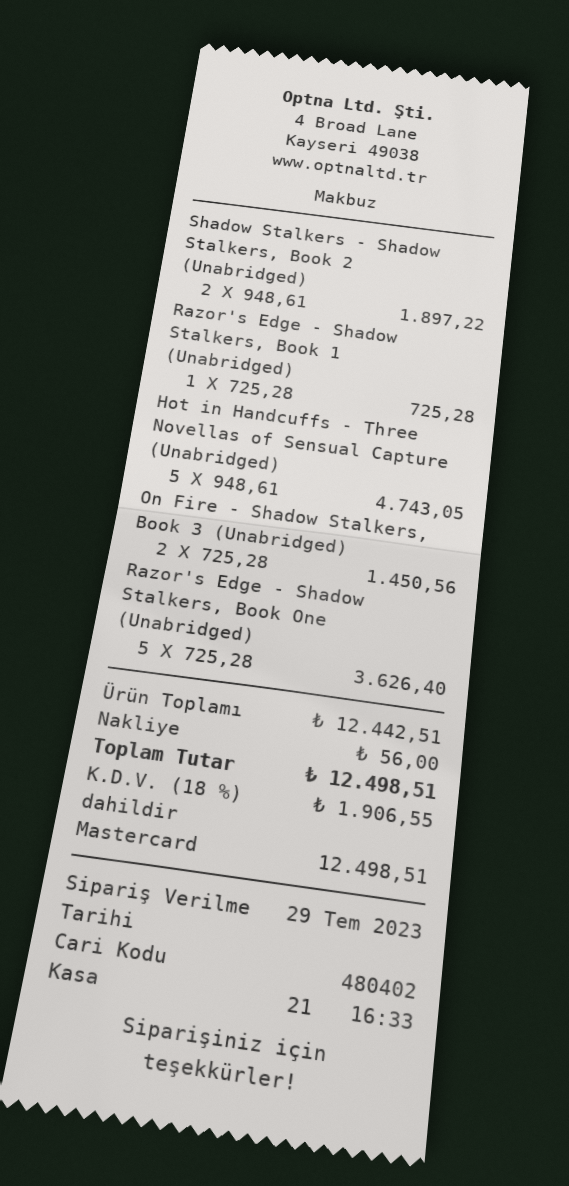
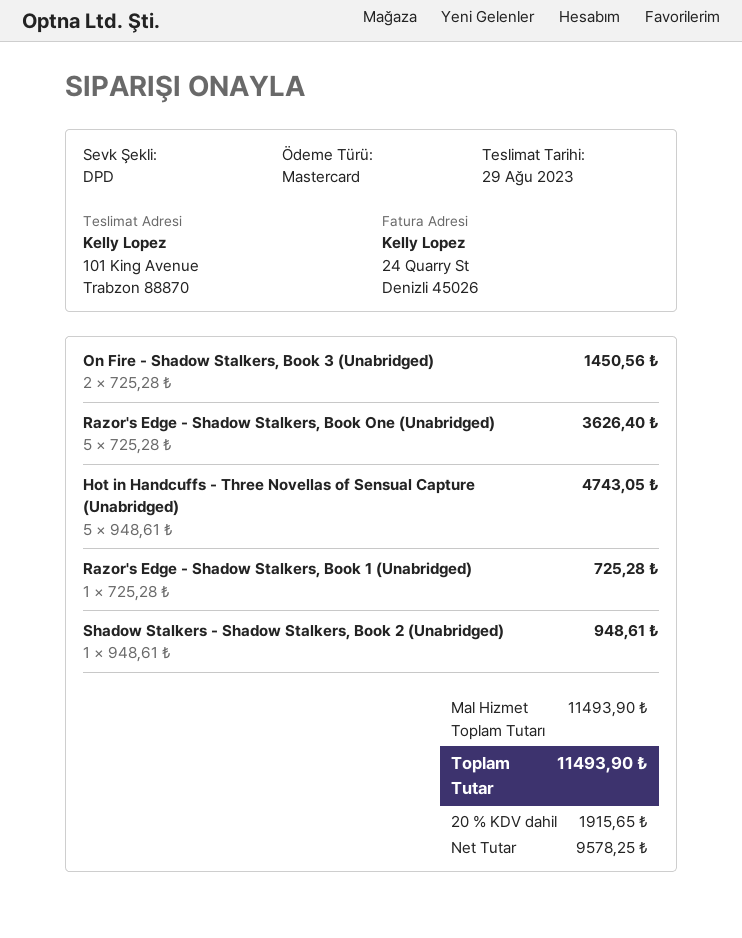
Shadow Stalkers - Shadow Stalkers, Book 2 (Unabridged): 2 x 948.61 = 1897.22 -> 1 x 948.61 = 948.61
subtotal: 12442.51 -> 11493.90
shipping: 56.00 -> none
tax: 18% = 1906.55 -> 20% = 1915.65
total: 12498.51 -> 11493.90

